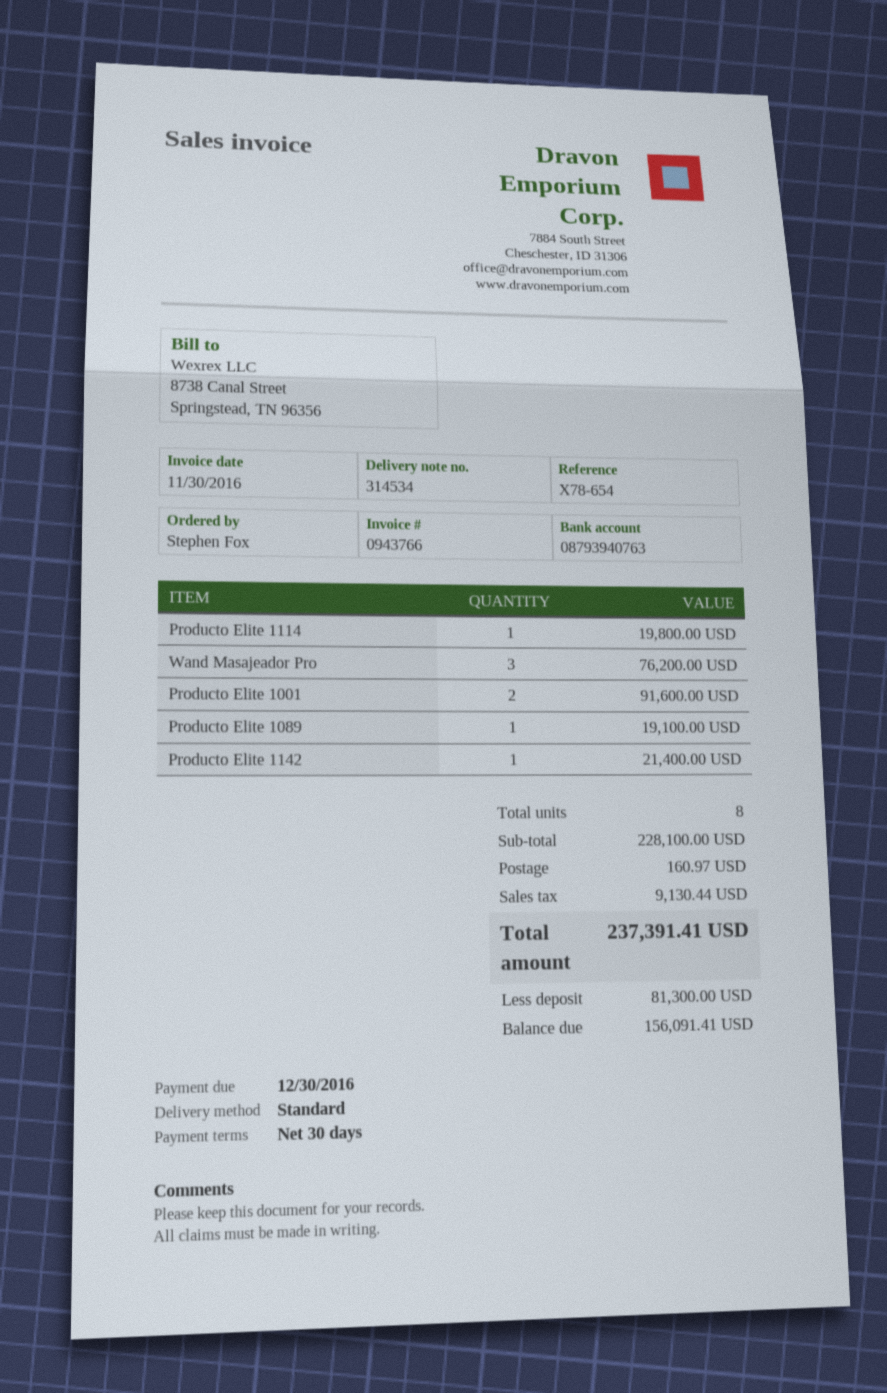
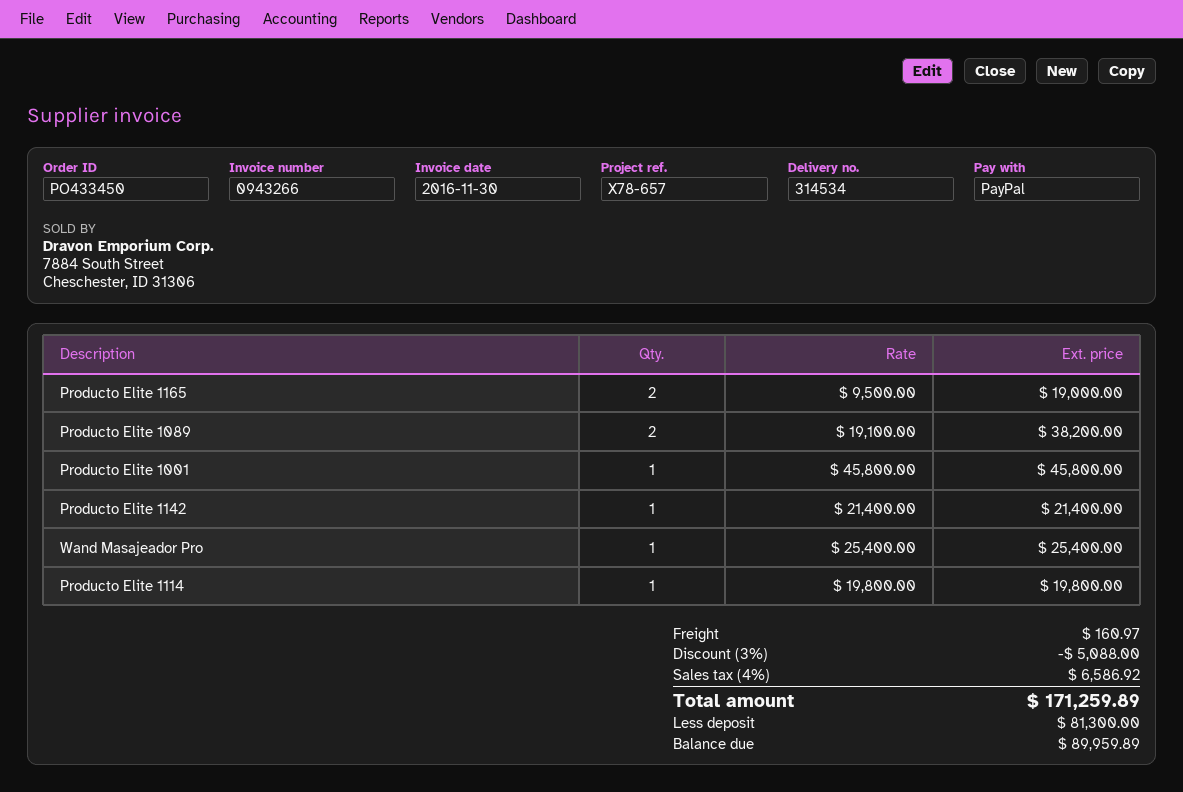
invoice number: 0943766 -> 0943266
reference: X78-654 -> X78-657
Wand Masajeador Pro: 3 for 76200.00 -> 1 for 25400.00
Producto Elite 1001: 2 for 91600.00 -> 1 for 45800.00
Producto Elite 1089: 1 for 19100.00 -> 2 for 38200.00
Producto Elite 1165: none -> 2 for 19000.00
discount: none -> 3% = 5088.00
tax: 9130.44 -> 6586.92
total: 237391.41 -> 171259.89
balance: 156091.41 -> 89959.89

